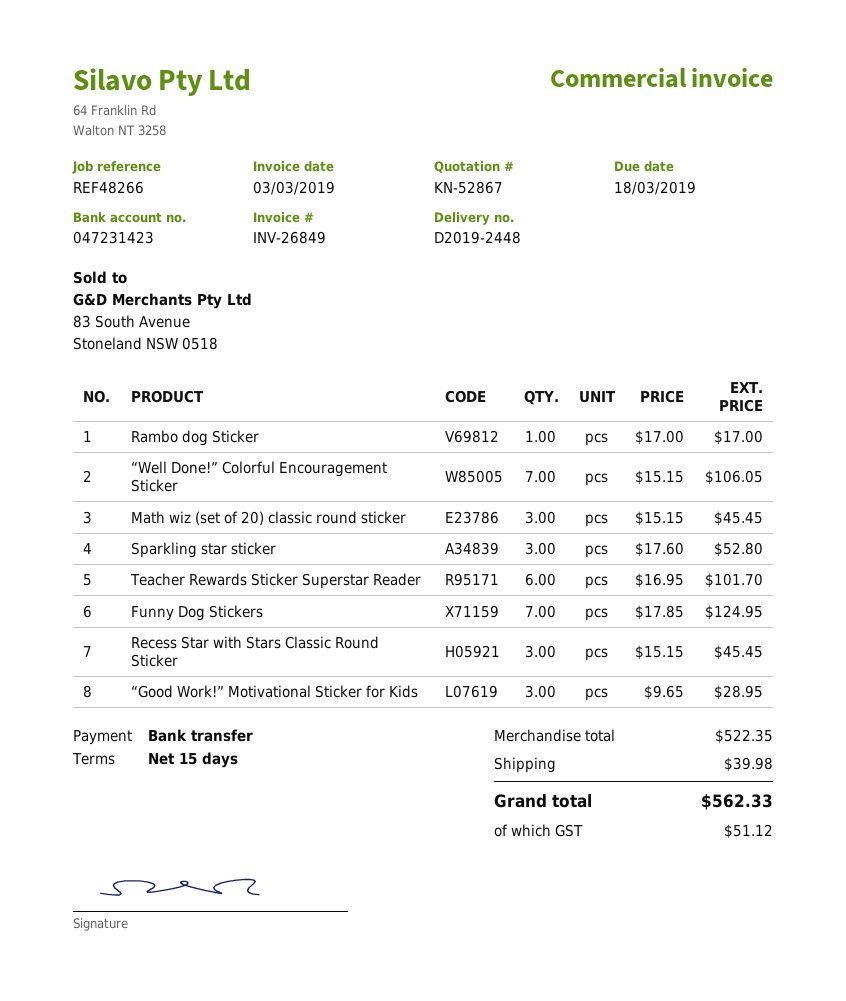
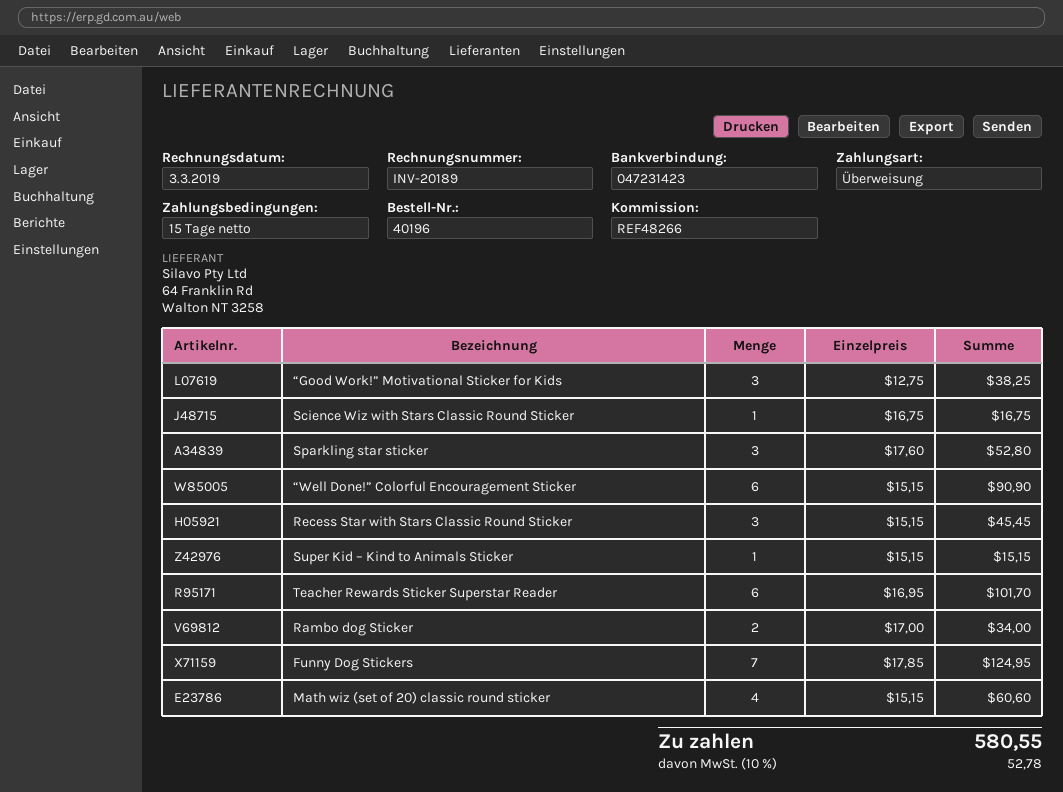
invoice number: INV-26849 -> INV-20189
Rambo dog Sticker: 1 x 17.00 = 17.00 -> 2 x 17.00 = 34.00
“Well Done!” Colorful Encouragement Sticker: 7 x 15.15 = 106.05 -> 6 x 15.15 = 90.90
Math wiz (set of 20) classic round sticker: 3 x 15.15 = 45.45 -> 4 x 15.15 = 60.60
“Good Work!” Motivational Sticker for Kids: 3 x 9.65 = 28.95 -> 3 x 12.75 = 38.25
Science Wiz with Stars Classic Round Sticker: none -> 1 x 16.75 = 16.75
Super Kid – Kind to Animals Sticker: none -> 1 x 15.15 = 15.15
shipping: 39.98 -> none
tax: 51.12 -> 52.78
total: 562.33 -> 580.55

